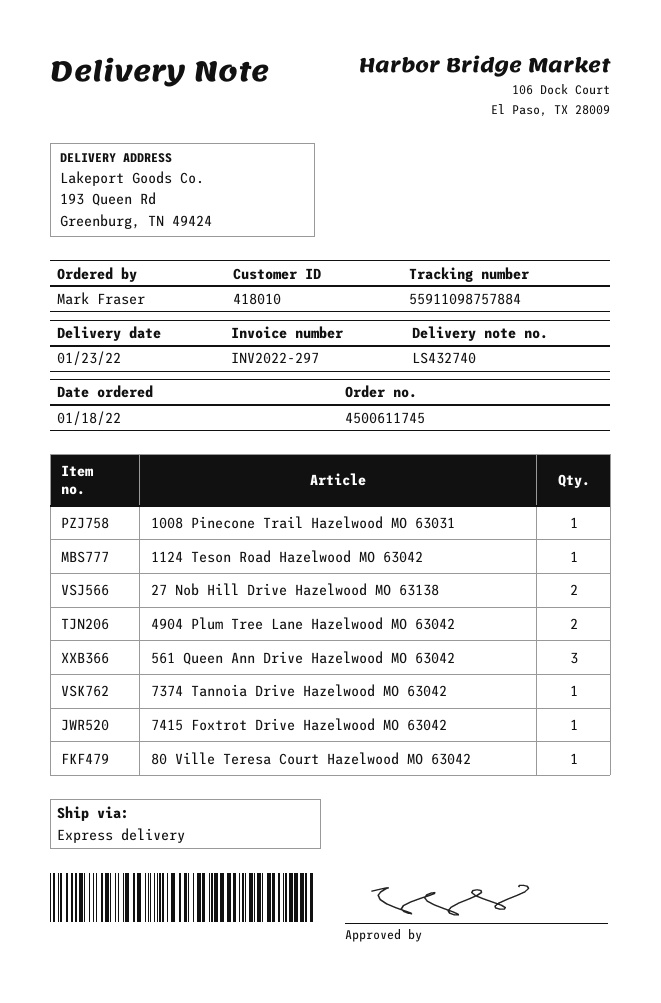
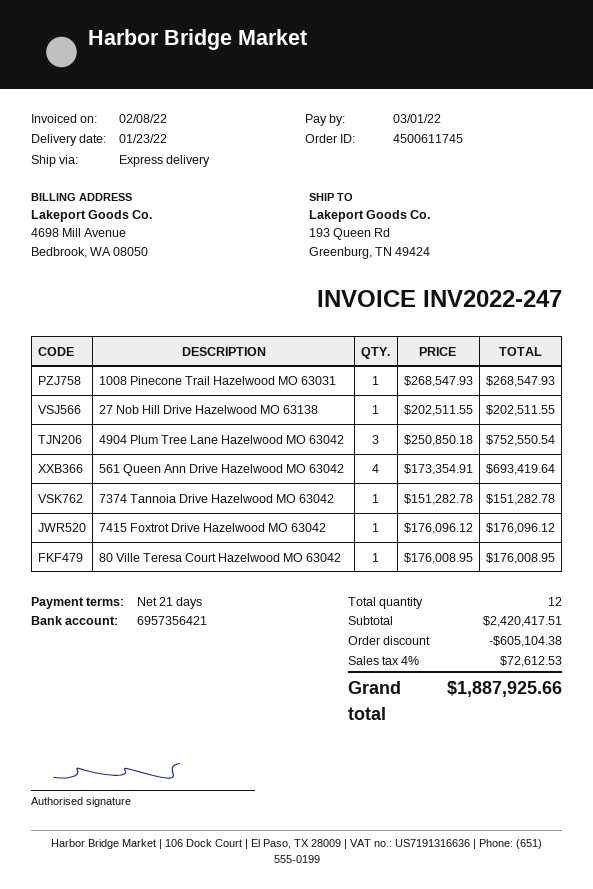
invoice number: INV2022-297 -> INV2022-247
1124 Teson Road Hazelwood MO 63042: 1 -> none
27 Nob Hill Drive Hazelwood MO 63138: 2 -> 1
4904 Plum Tree Lane Hazelwood MO 63042: 2 -> 3
561 Queen Ann Drive Hazelwood MO 63042: 3 -> 4

